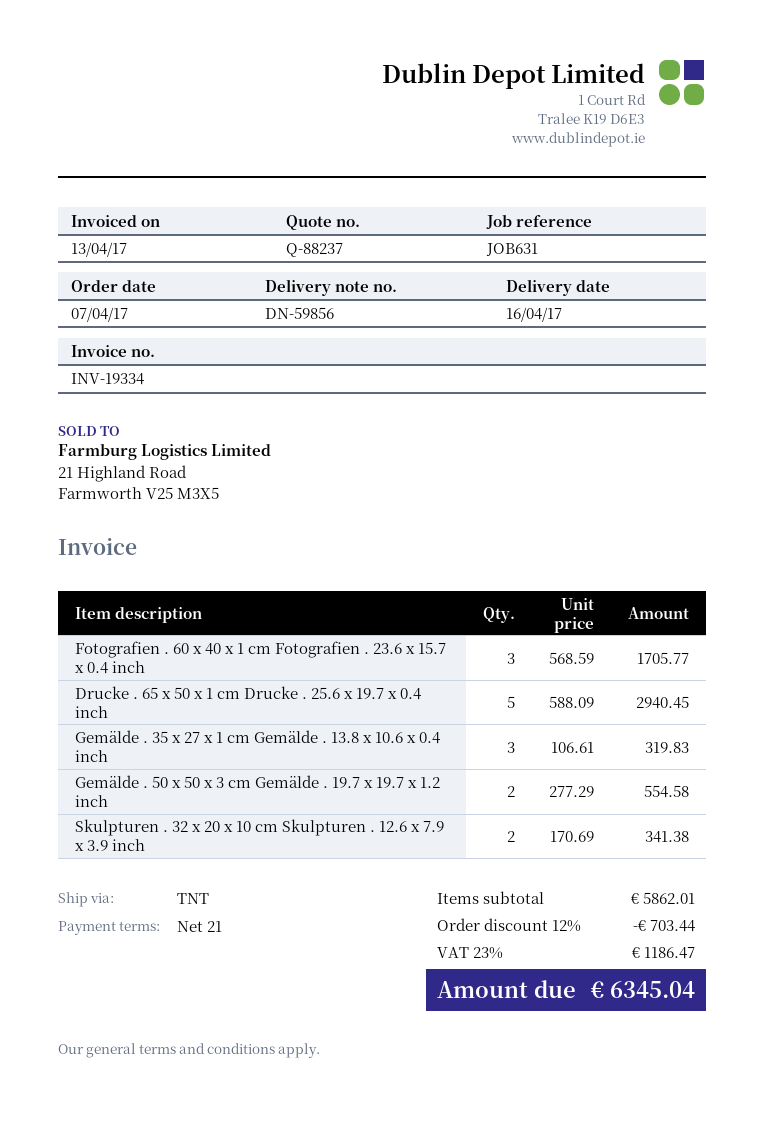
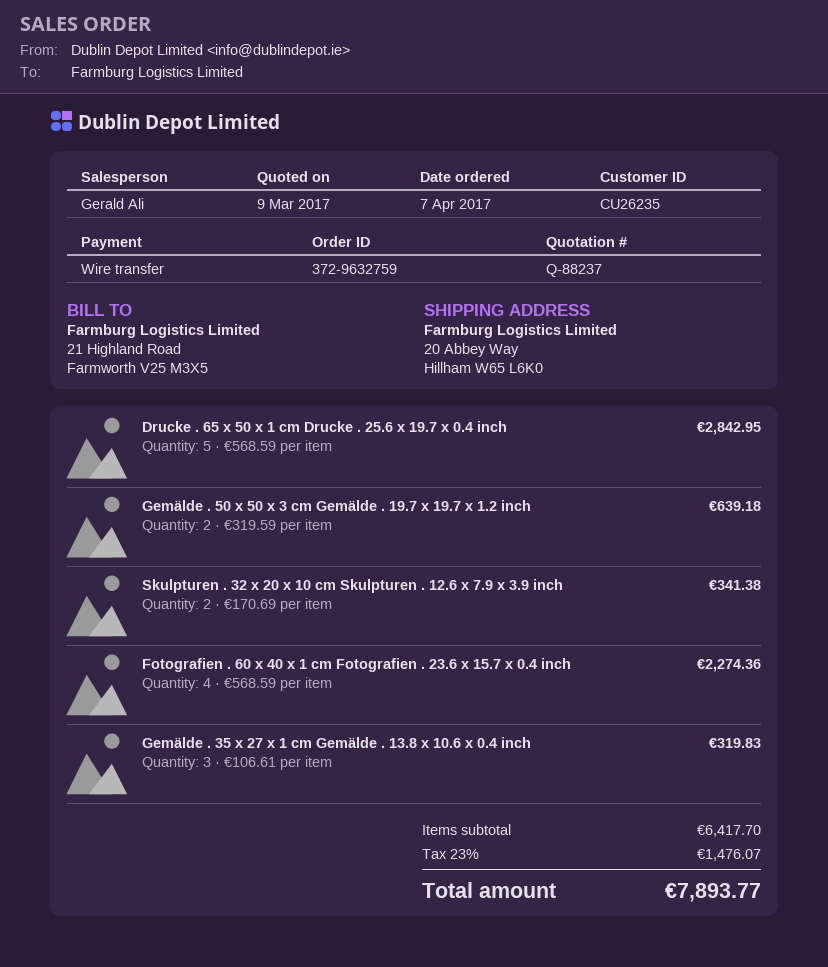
Fotografien . 60 x 40 x 1 cm Fotografien . 23.6 x 15.7 x 0.4 inch: 3 x 568.59 = 1705.77 -> 4 x 568.59 = 2274.36
Drucke . 65 x 50 x 1 cm Drucke . 25.6 x 19.7 x 0.4 inch: 5 x 588.09 = 2940.45 -> 5 x 568.59 = 2842.95
Gemälde . 50 x 50 x 3 cm Gemälde . 19.7 x 19.7 x 1.2 inch: 2 x 277.29 = 554.58 -> 2 x 319.59 = 639.18
subtotal: 5862.01 -> 6417.70
discount: 12% = 703.44 -> none
tax: 23% = 1186.47 -> 23% = 1476.07
total: 6345.04 -> 7893.77

